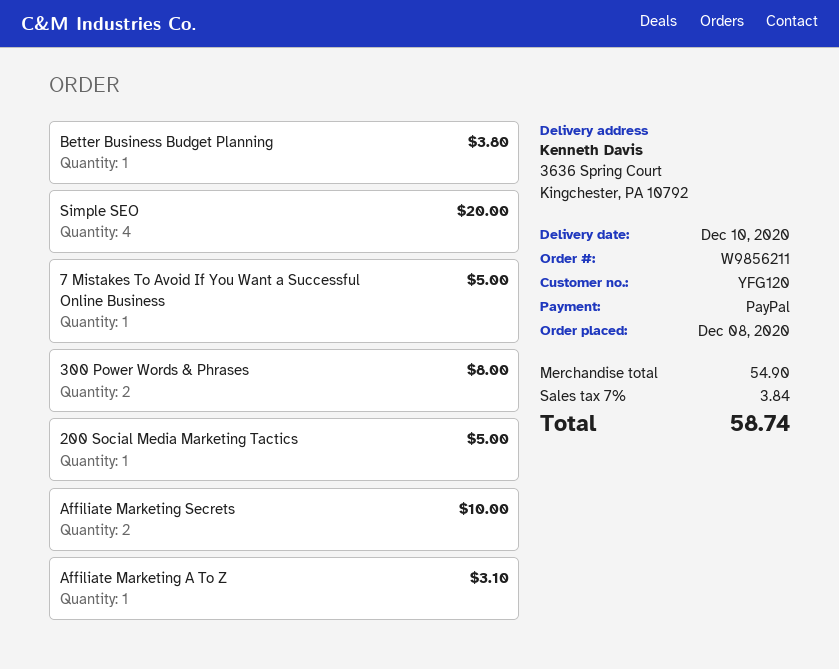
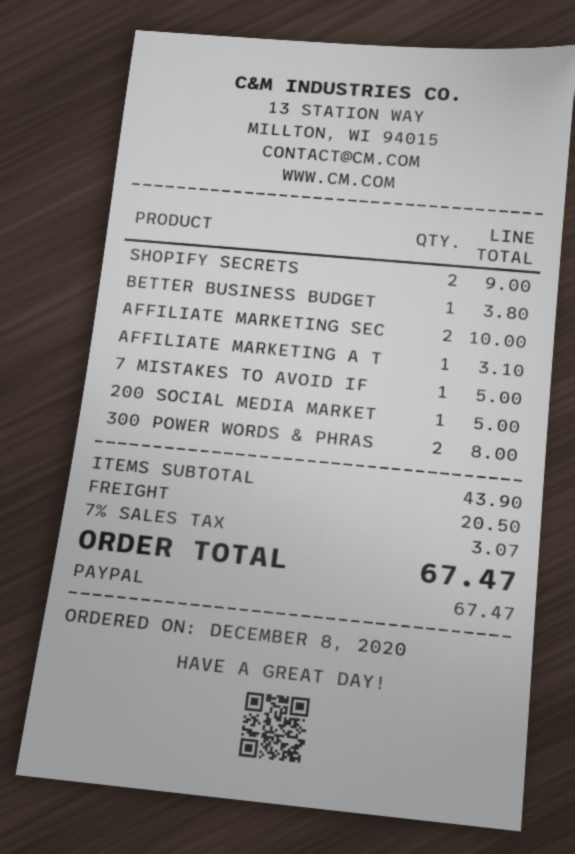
Simple SEO: 4 for 20.00 -> none
SHOPIFY SECRETS: none -> 2 for 9.00
subtotal: 54.90 -> 43.90
shipping: none -> 20.50
tax: 7% = 3.84 -> 7% = 3.07
total: 58.74 -> 67.47

